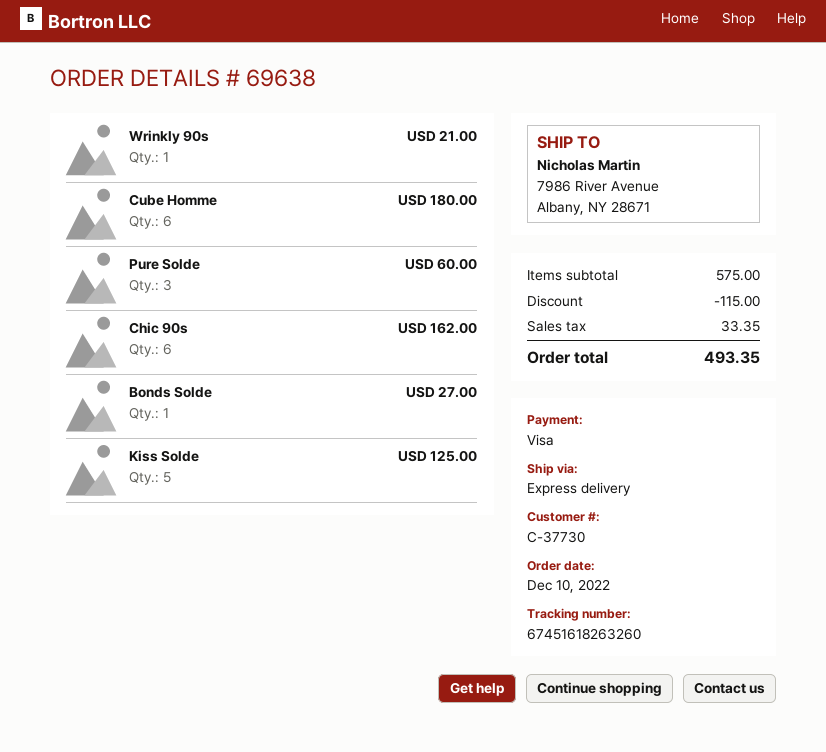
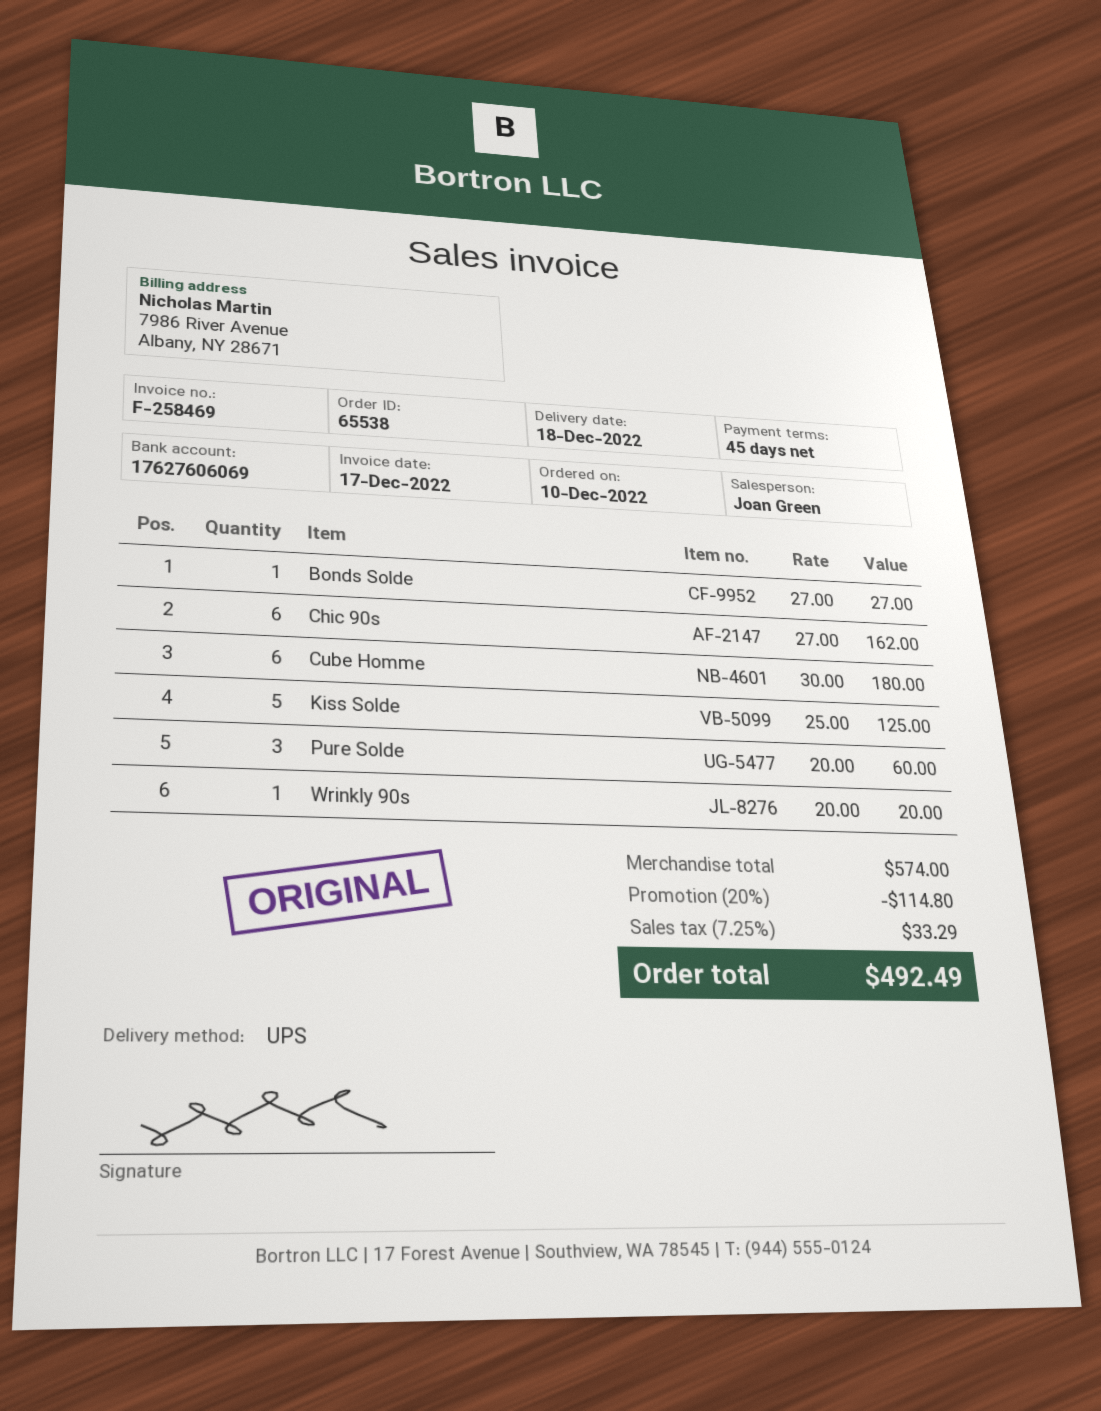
order number: 69638 -> 65538
shipping method: express -> UPS
Wrinkly 90s: 1 for 21.00 -> 1 for 20.00
subtotal: 575.00 -> 574.00
discount: 115.00 -> 114.80
tax: 33.35 -> 33.29
total: 493.35 -> 492.49

